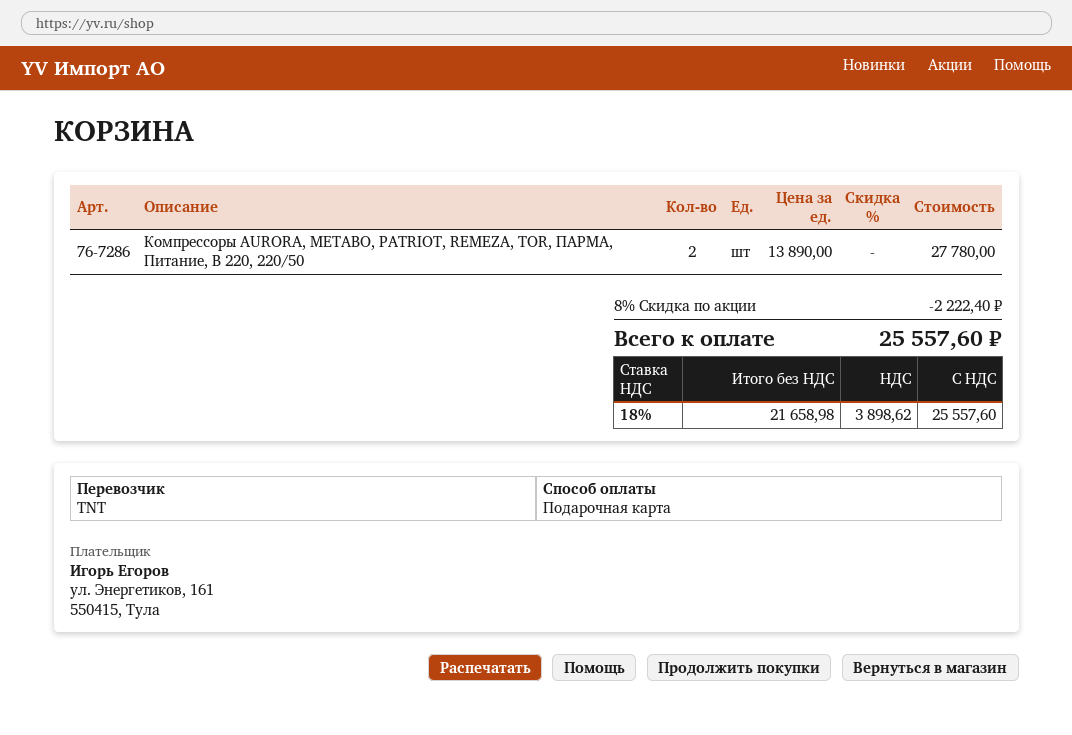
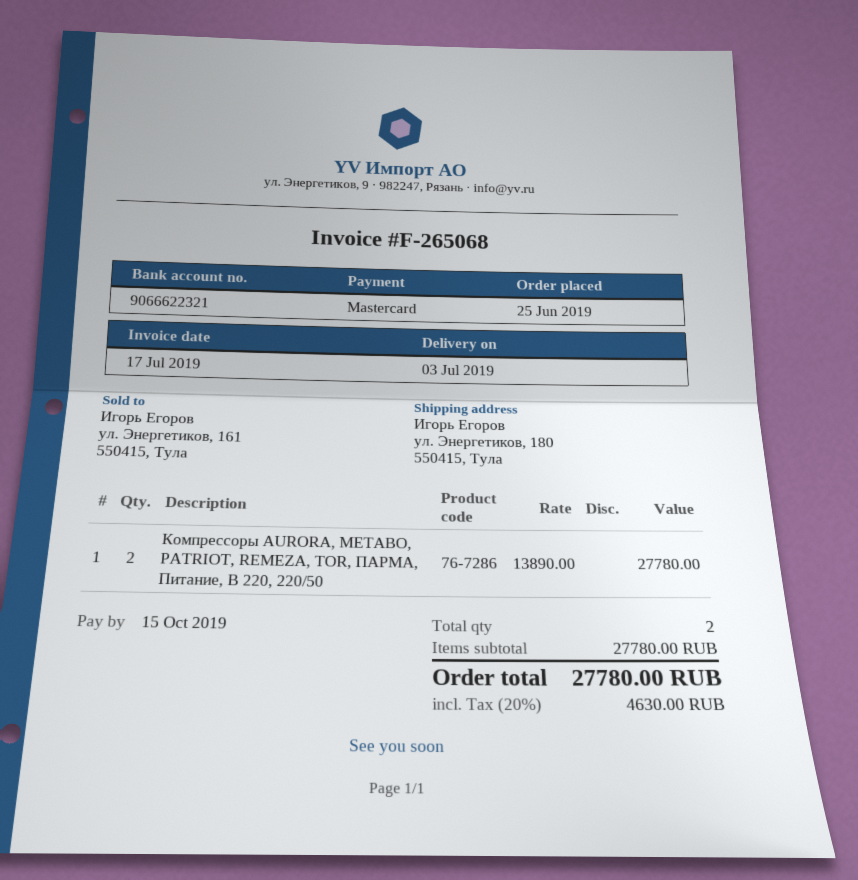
payment method: gift card -> Mastercard
discount: 8% = 2222.40 -> none
tax: 18% = 3898.62 -> 20% = 4630.00
total: 25557.60 -> 27780.00

